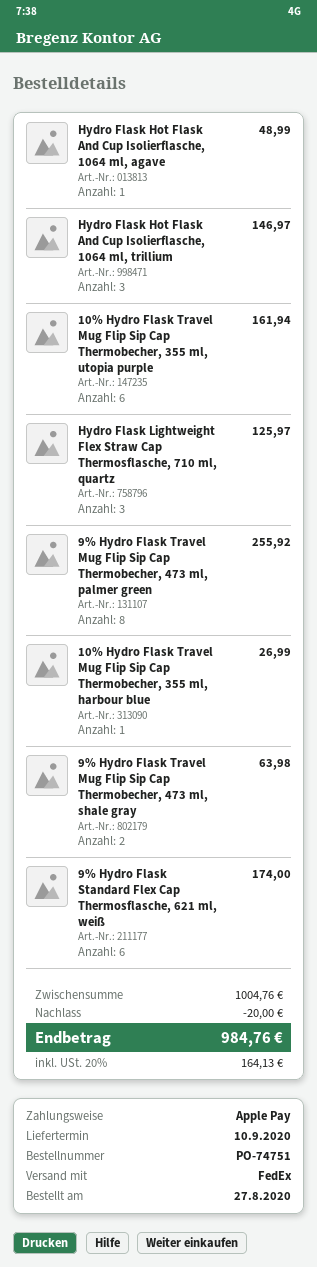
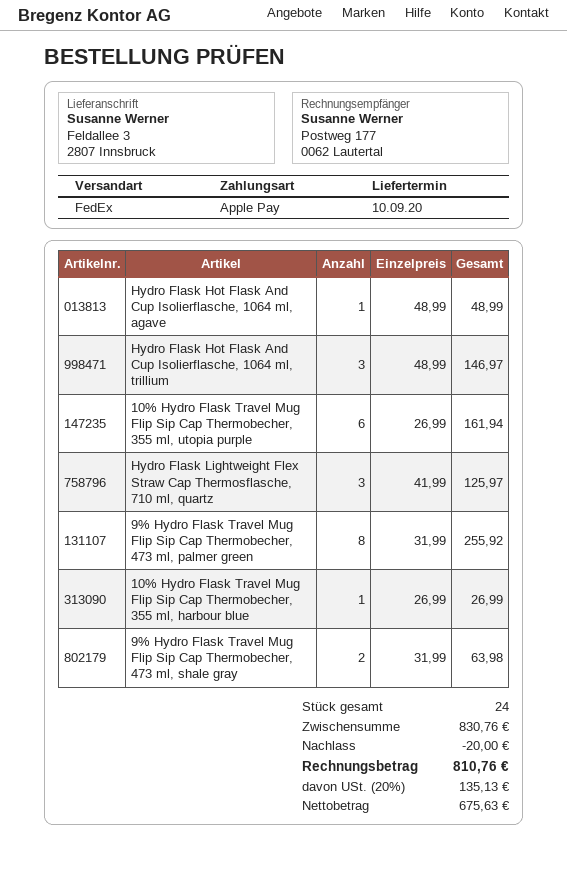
9% Hydro Flask Standard Flex Cap Thermosflasche, 621 ml, weiß: 6 for 174.00 -> none
subtotal: 1004.76 -> 830.76
tax: 20% = 164.13 -> 20% = 135.13
total: 984.76 -> 810.76

